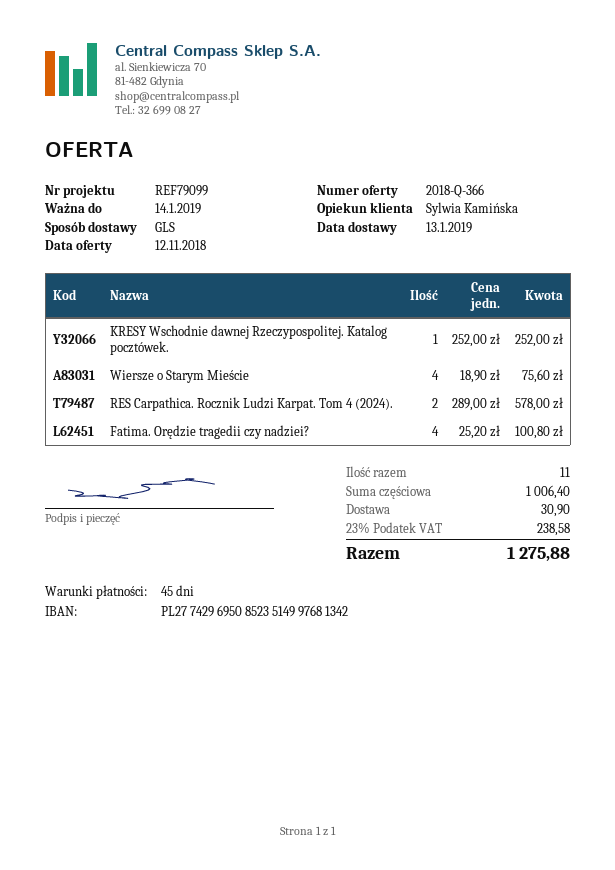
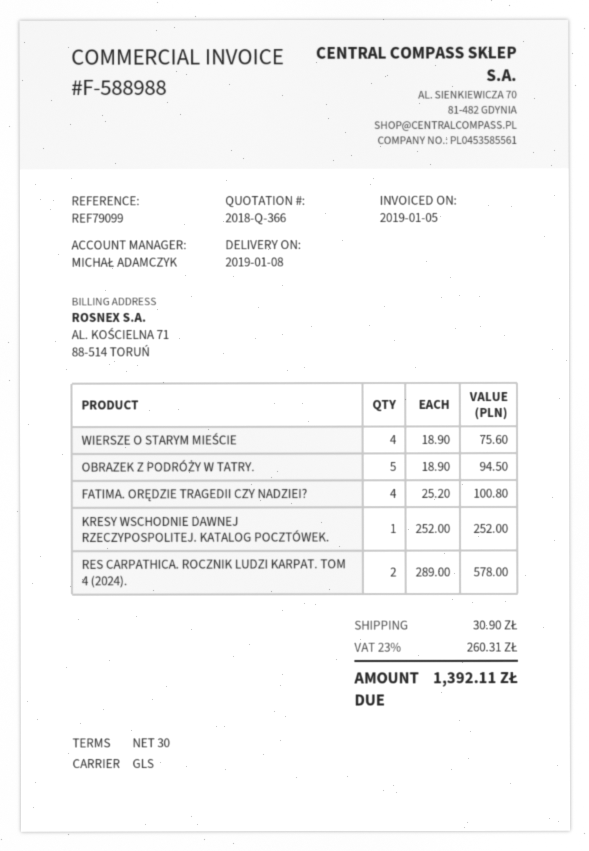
delivery date: 2019-01-13 -> 2019-01-08
payment terms: 45 days -> 30 days
sales rep: Sylwia Kamińska -> MICHAŁ ADAMCZYK
OBRAZEK Z PODRÓŻY W TATRY.: none -> 5 x 18.90 = 94.50
tax: 23% = 238.58 -> 23% = 260.31
total: 1275.88 -> 1392.11

